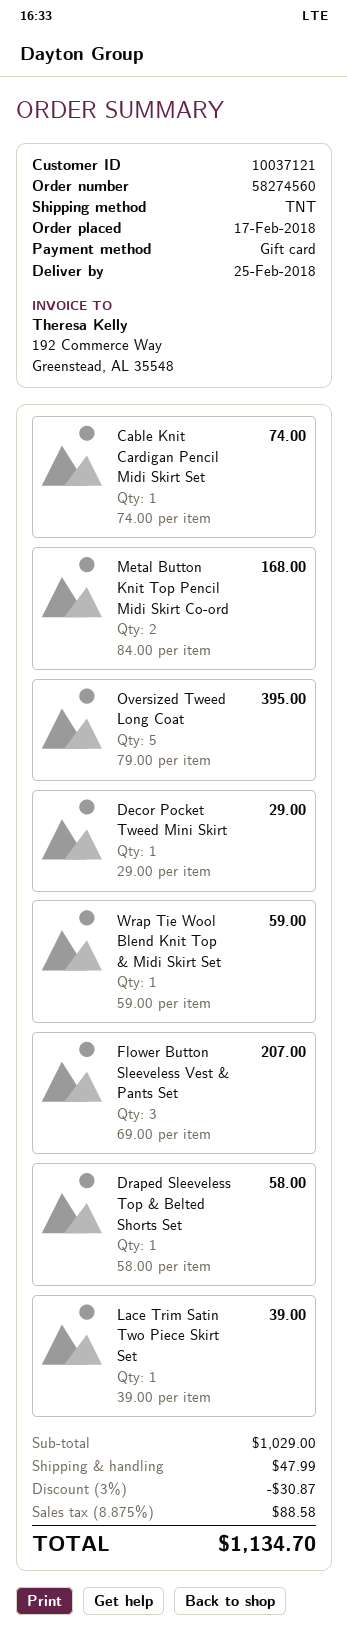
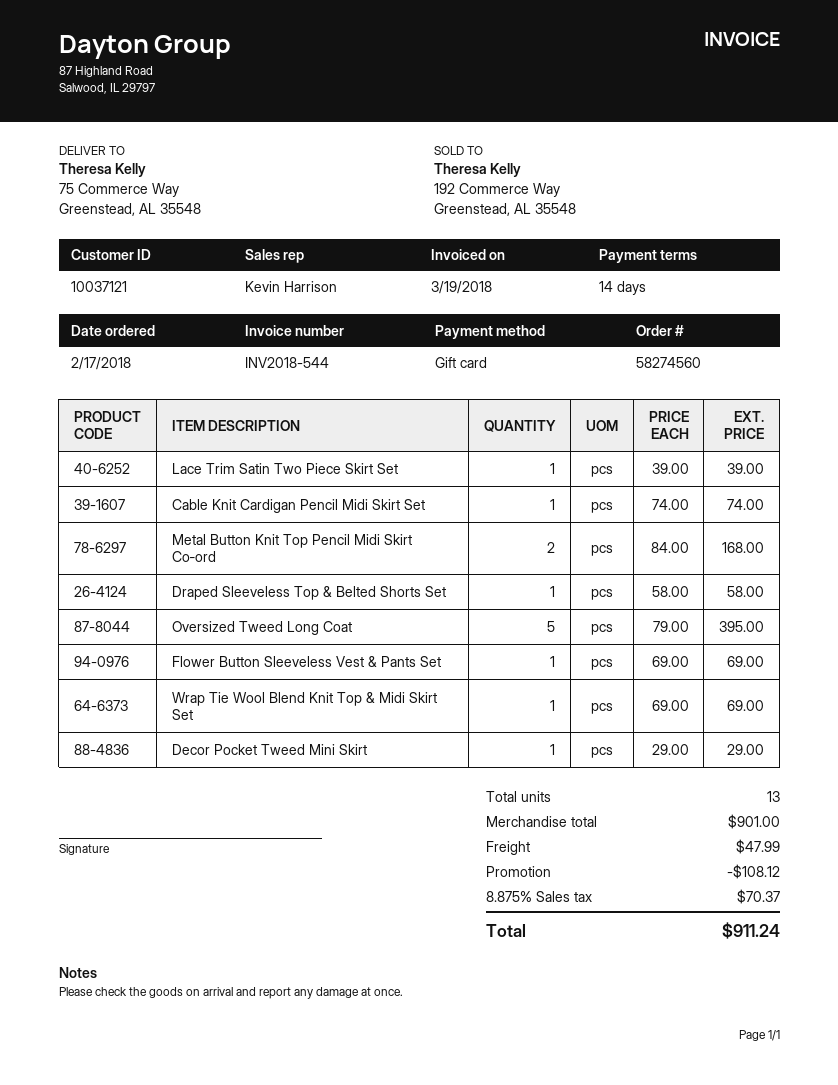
Wrap Tie Wool Blend Knit Top & Midi Skirt Set: 1 x 59.00 = 59.00 -> 1 x 69.00 = 69.00
Flower Button Sleeveless Vest & Pants Set: 3 x 69.00 = 207.00 -> 1 x 69.00 = 69.00
subtotal: 1029.00 -> 901.00
discount: 30.87 -> 108.12
tax: 8.875% = 88.58 -> 8.875% = 70.37
total: 1134.70 -> 911.24

